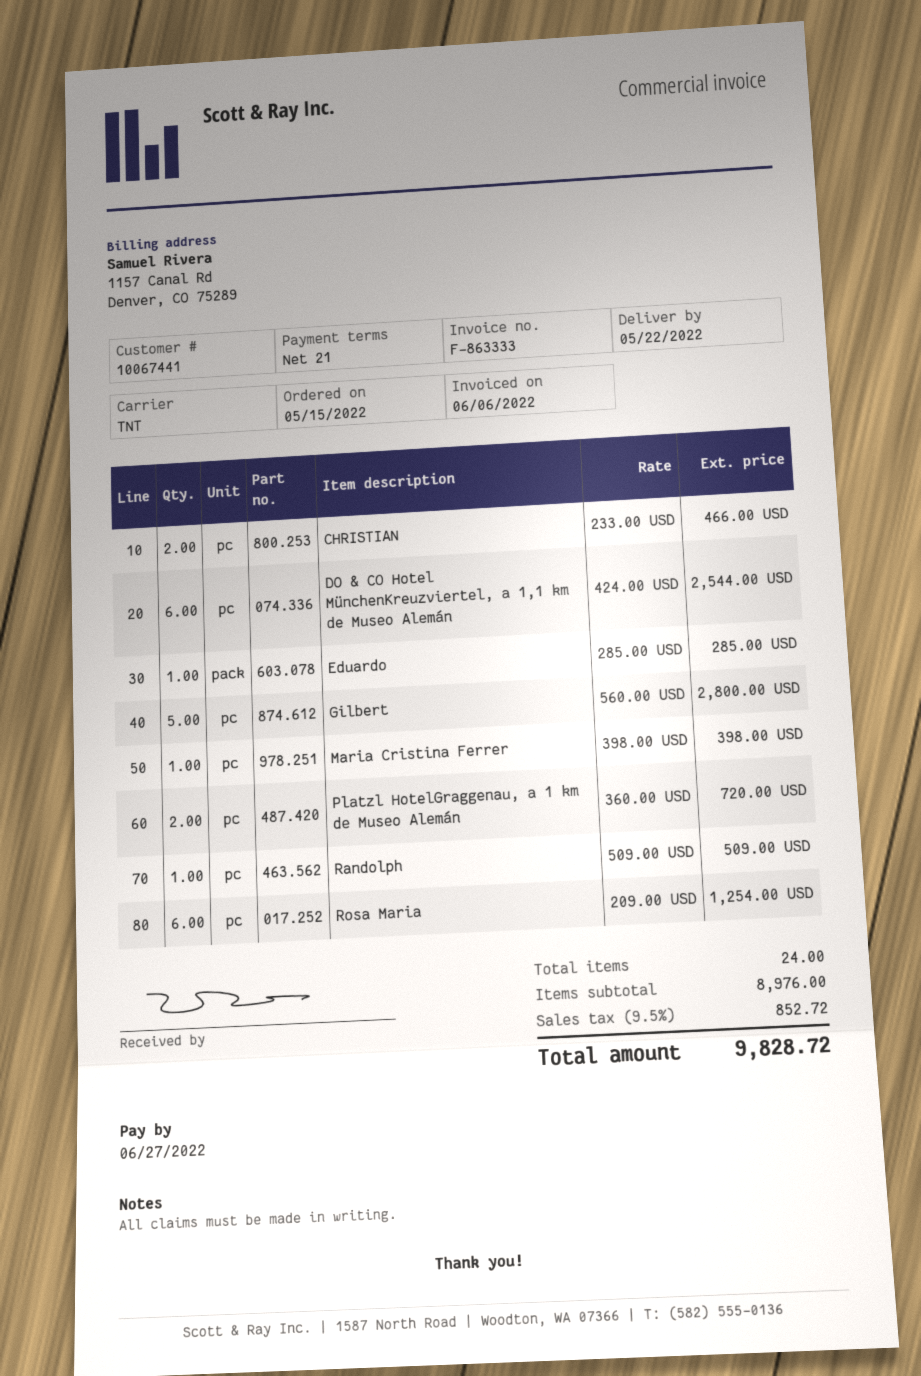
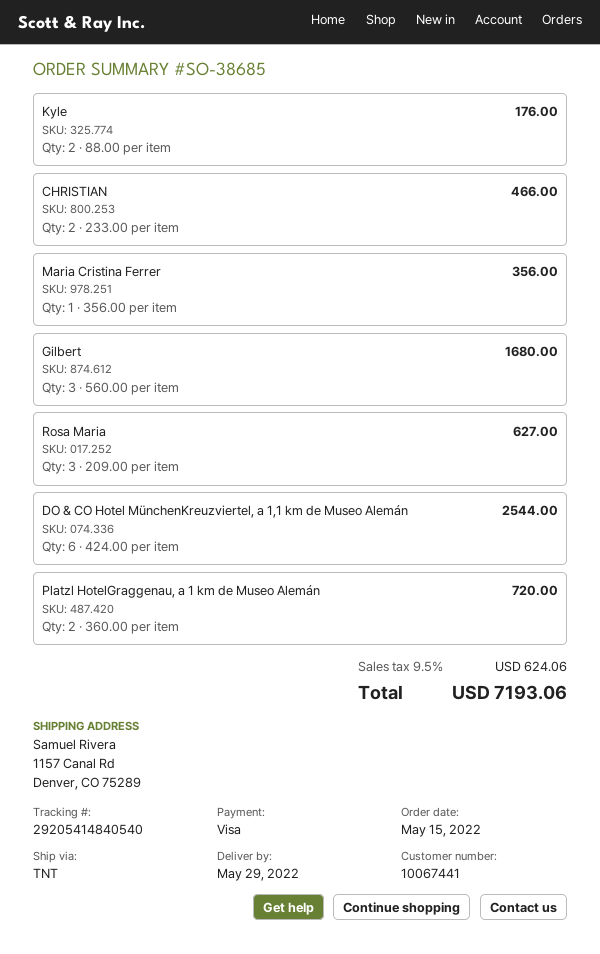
delivery date: 2022-05-22 -> 2022-05-29
Eduardo: 1 x 285.00 = 285.00 -> none
Gilbert: 5 x 560.00 = 2800.00 -> 3 x 560.00 = 1680.00
Maria Cristina Ferrer: 1 x 398.00 = 398.00 -> 1 x 356.00 = 356.00
Randolph: 1 x 509.00 = 509.00 -> none
Rosa Maria: 6 x 209.00 = 1254.00 -> 3 x 209.00 = 627.00
Kyle: none -> 2 x 88.00 = 176.00
tax: 9.5% = 852.72 -> 9.5% = 624.06
total: 9828.72 -> 7193.06

